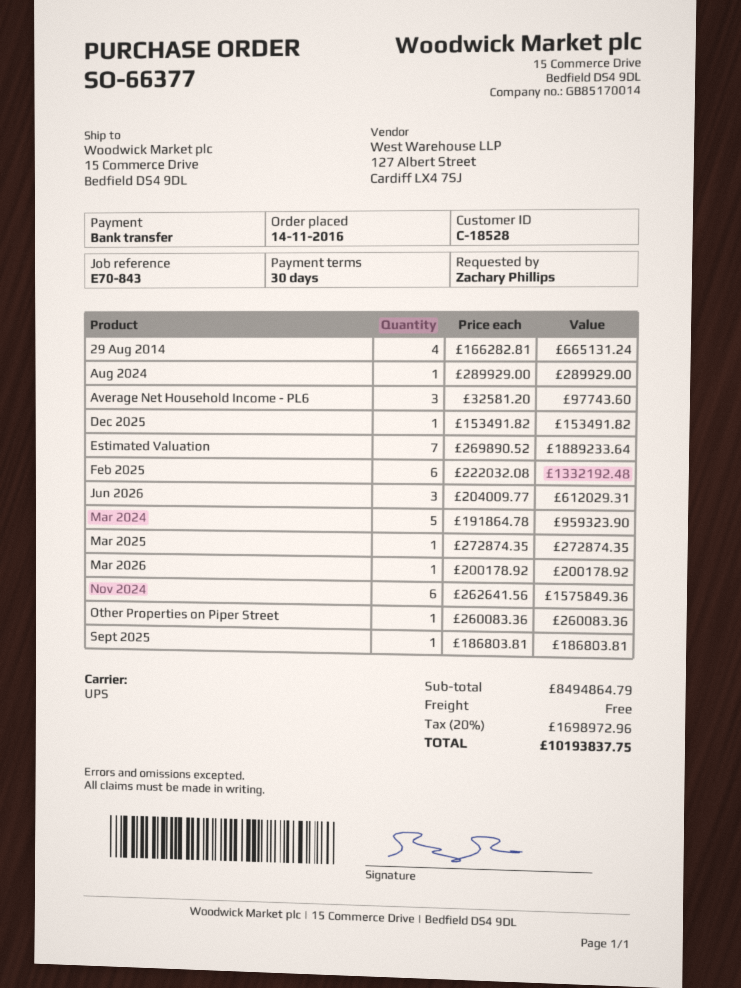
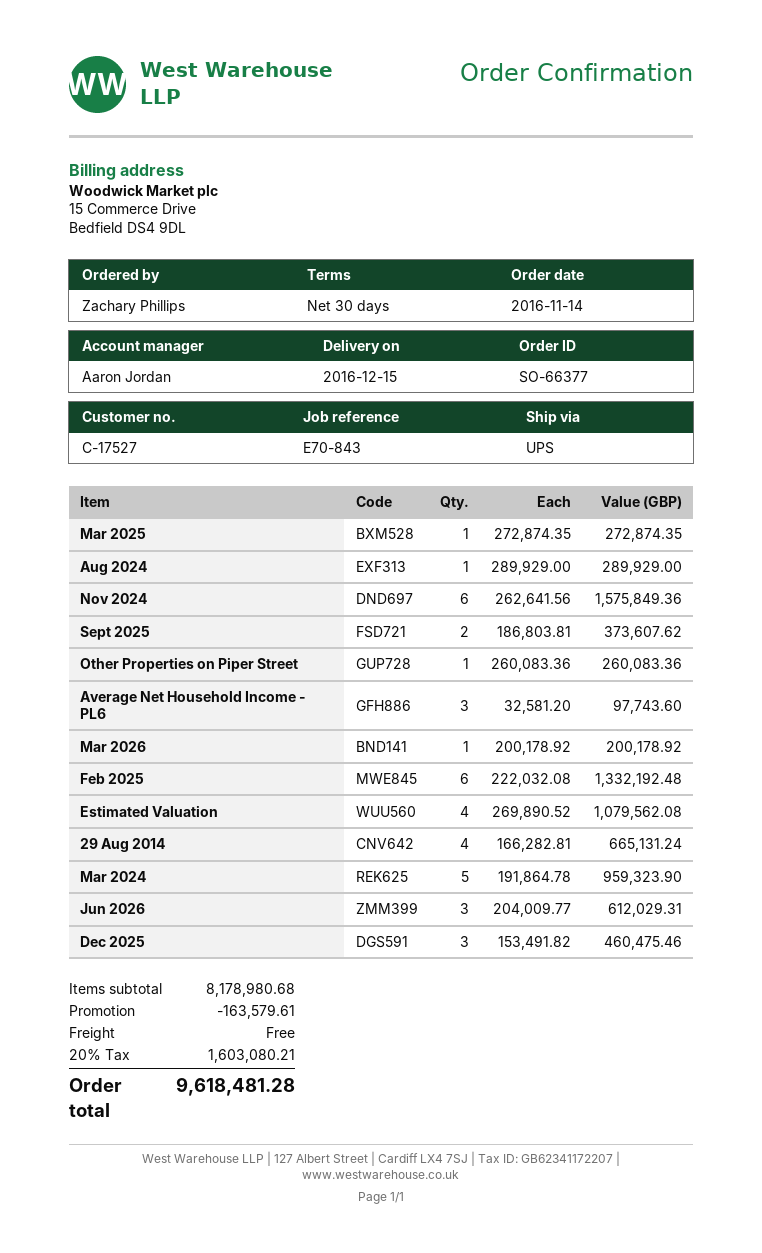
customer number: C-18528 -> C-17527
Dec 2025: 1 x 153491.82 = 153491.82 -> 3 x 153491.82 = 460475.46
Estimated Valuation: 7 x 269890.52 = 1889233.64 -> 4 x 269890.52 = 1079562.08
Sept 2025: 1 x 186803.81 = 186803.81 -> 2 x 186803.81 = 373607.62
subtotal: 8494864.79 -> 8178980.68
discount: none -> 163579.61
tax: 20% = 1698972.96 -> 20% = 1603080.21
total: 10193837.75 -> 9618481.28

